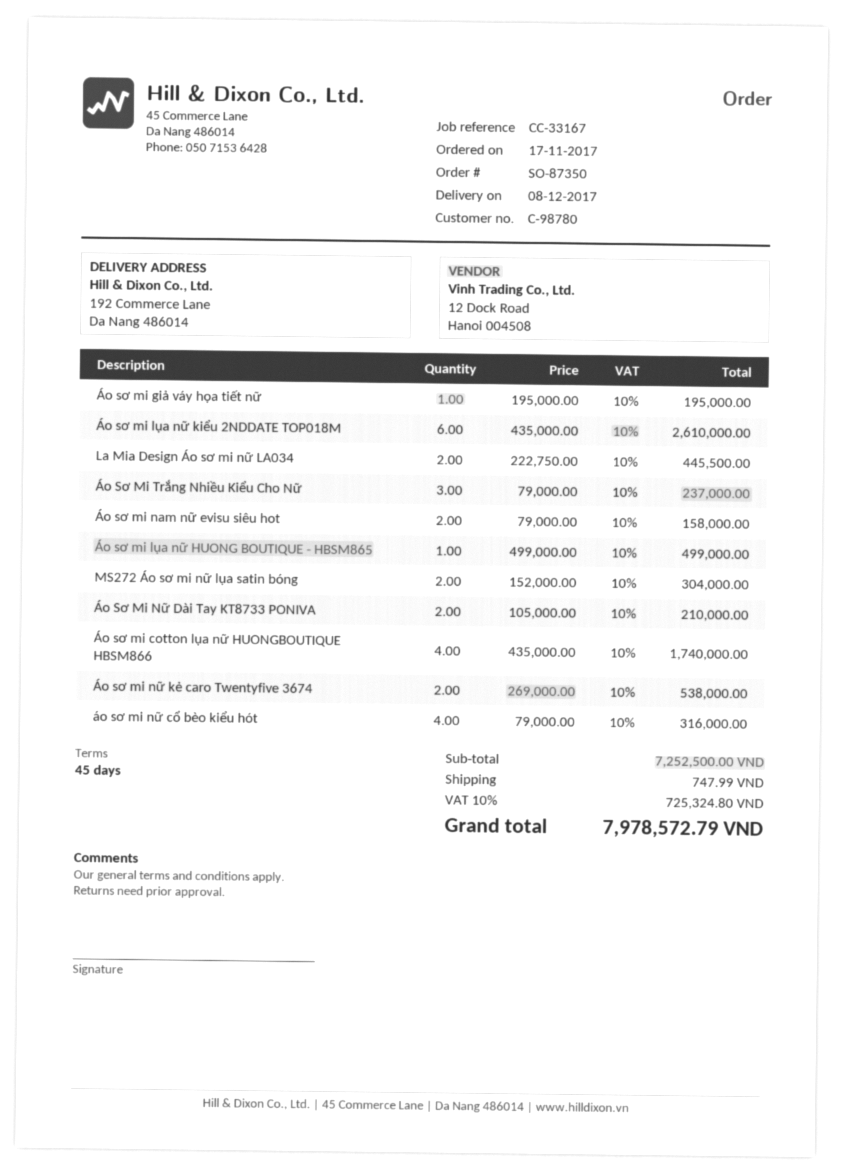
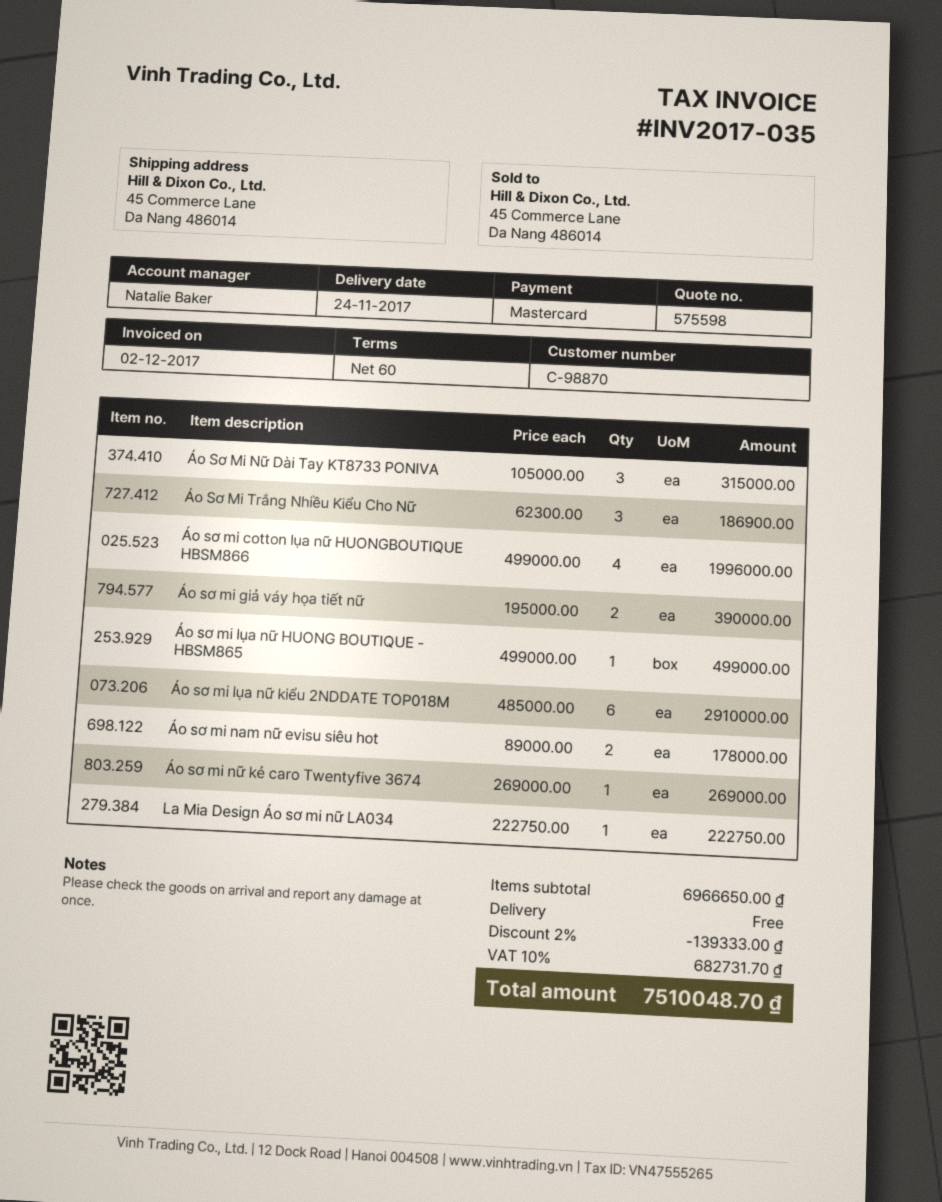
delivery date: 2017-12-08 -> 2017-11-24
payment terms: 45 days -> 60 days
customer number: C-98780 -> C-98870
ship to: 192 Commerce Lane, Da Nang 486014 -> 45 Commerce Lane, Da Nang 486014
Áo sơ mi giả váy họa tiết nữ: 1 x 195000.00 = 195000.00 -> 2 x 195000.00 = 390000.00
Áo sơ mi lụa nữ kiểu 2NDDATE TOP018M: 6 x 435000.00 = 2610000.00 -> 6 x 485000.00 = 2910000.00
La Mia Design Áo sơ mi nữ LA034: 2 x 222750.00 = 445500.00 -> 1 x 222750.00 = 222750.00
Áo Sơ Mi Trắng Nhiều Kiểu Cho Nữ: 3 x 79000.00 = 237000.00 -> 3 x 62300.00 = 186900.00
Áo sơ mi nam nữ evisu siêu hot: 2 x 79000.00 = 158000.00 -> 2 x 89000.00 = 178000.00
MS272 Áo sơ mi nữ lụa satin bóng: 2 x 152000.00 = 304000.00 -> none
Áo Sơ Mi Nữ Dài Tay KT8733 PONIVA: 2 x 105000.00 = 210000.00 -> 3 x 105000.00 = 315000.00
Áo sơ mi cotton lụa nữ HUONGBOUTIQUE HBSM866: 4 x 435000.00 = 1740000.00 -> 4 x 499000.00 = 1996000.00
Áo sơ mi nữ kẻ caro Twentyfive 3674: 2 x 269000.00 = 538000.00 -> 1 x 269000.00 = 269000.00
áo sơ mi nữ cổ bèo kiểu hót: 4 x 79000.00 = 316000.00 -> none
subtotal: 7252500.00 -> 6966650.00
discount: none -> 2% = 139333.00
shipping: 747.99 -> 0.00
tax: 10% = 725324.80 -> 10% = 682731.70
total: 7978572.79 -> 7510048.70

